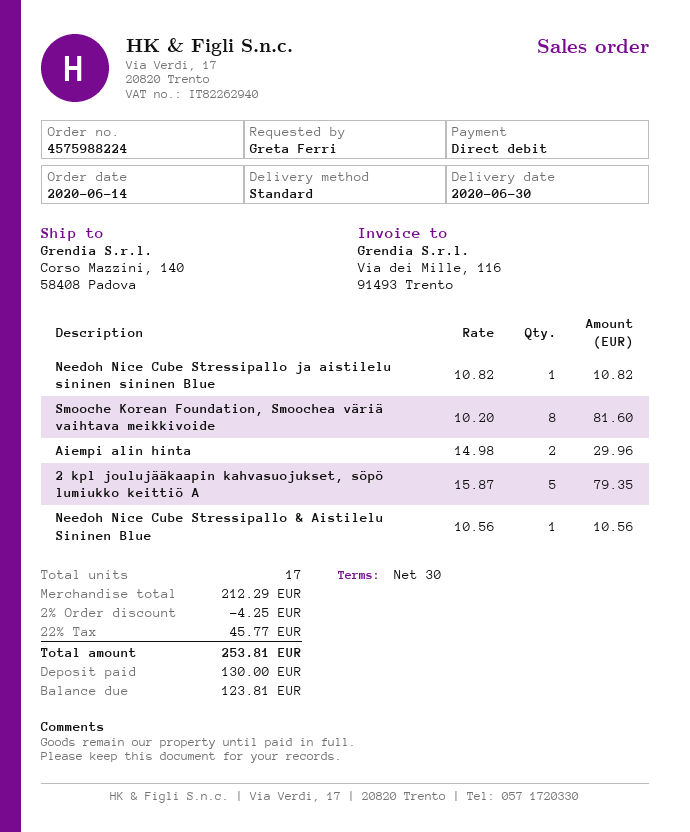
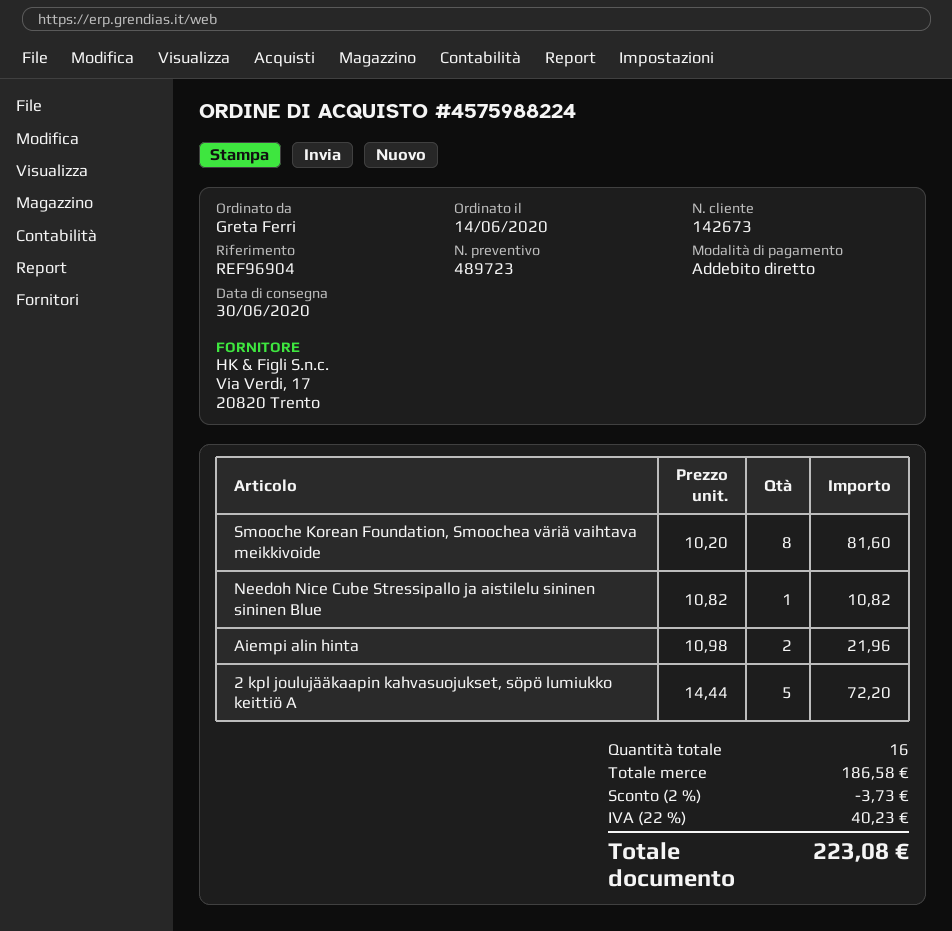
Aiempi alin hinta: 2 x 14.98 = 29.96 -> 2 x 10.98 = 21.96
2 kpl joulujääkaapin kahvasuojukset, söpö lumiukko keittiö A: 5 x 15.87 = 79.35 -> 5 x 14.44 = 72.20
Needoh Nice Cube Stressipallo & Aistilelu Sininen Blue: 1 x 10.56 = 10.56 -> none
total quantity: 17 -> 16
subtotal: 212.29 -> 186.58
discount: 2% = 4.25 -> 2% = 3.73
tax: 22% = 45.77 -> 22% = 40.23
total: 253.81 -> 223.08

